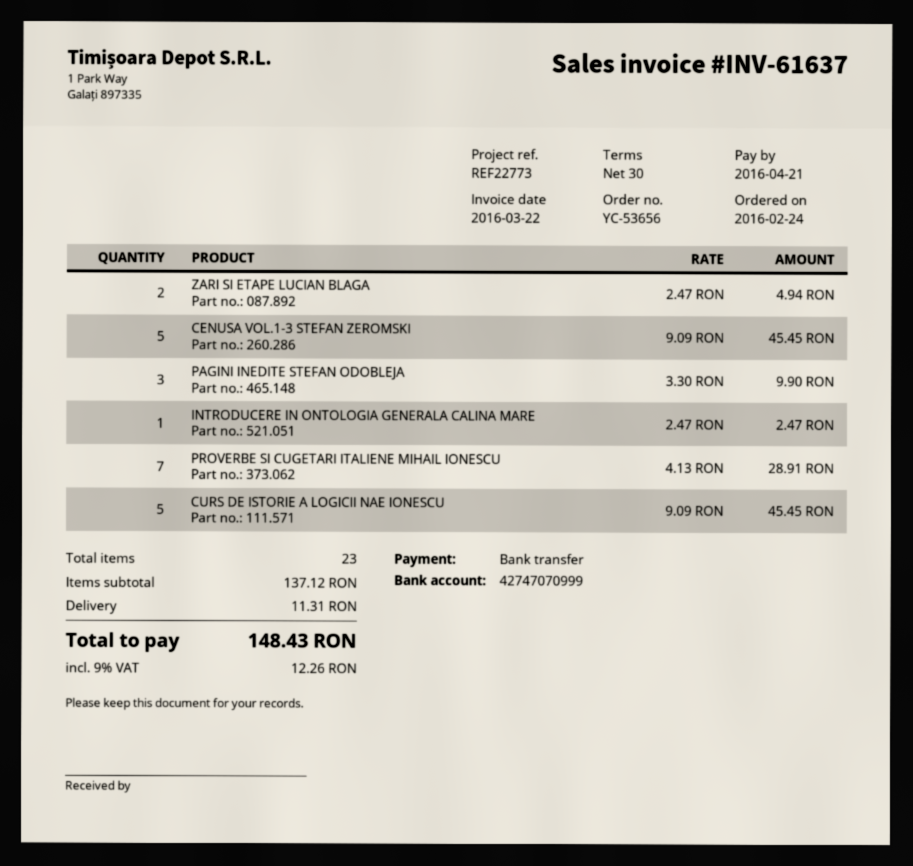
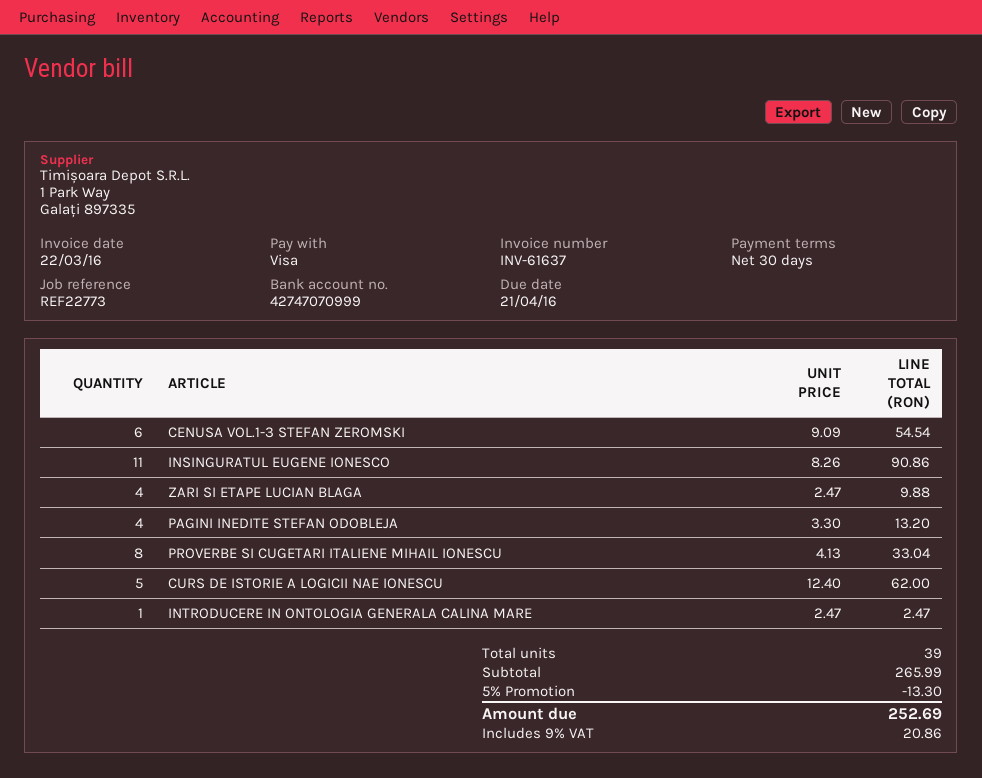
payment method: bank transfer -> Visa
ZARI SI ETAPE LUCIAN BLAGA: 2 x 2.47 = 4.94 -> 4 x 2.47 = 9.88
CENUSA VOL.1-3 STEFAN ZEROMSKI: 5 x 9.09 = 45.45 -> 6 x 9.09 = 54.54
PAGINI INEDITE STEFAN ODOBLEJA: 3 x 3.30 = 9.90 -> 4 x 3.30 = 13.20
PROVERBE SI CUGETARI ITALIENE MIHAIL IONESCU: 7 x 4.13 = 28.91 -> 8 x 4.13 = 33.04
CURS DE ISTORIE A LOGICII NAE IONESCU: 5 x 9.09 = 45.45 -> 5 x 12.40 = 62.00
INSINGURATUL EUGENE IONESCO: none -> 11 x 8.26 = 90.86
total quantity: 23 -> 39
subtotal: 137.12 -> 265.99
discount: none -> 5% = 13.30
shipping: 11.31 -> none
tax: 9% = 12.26 -> 9% = 20.86
total: 148.43 -> 252.69

